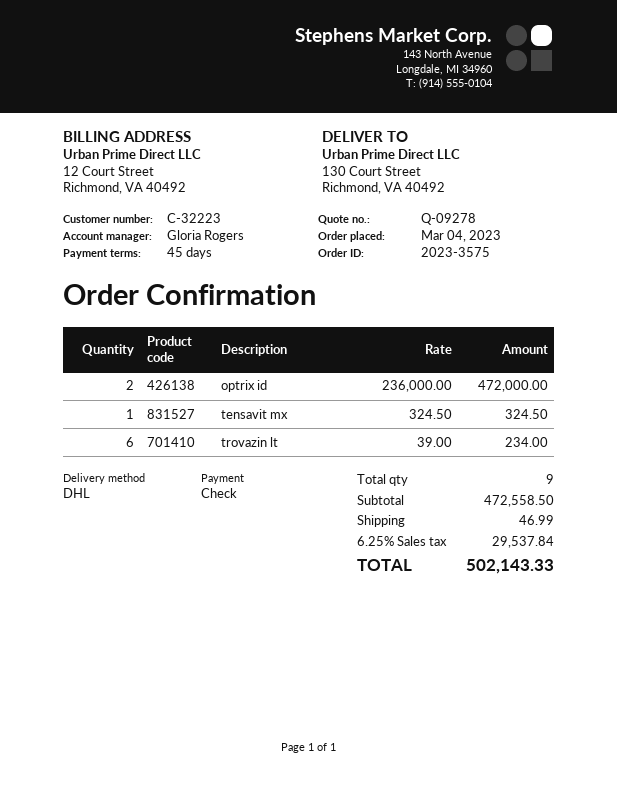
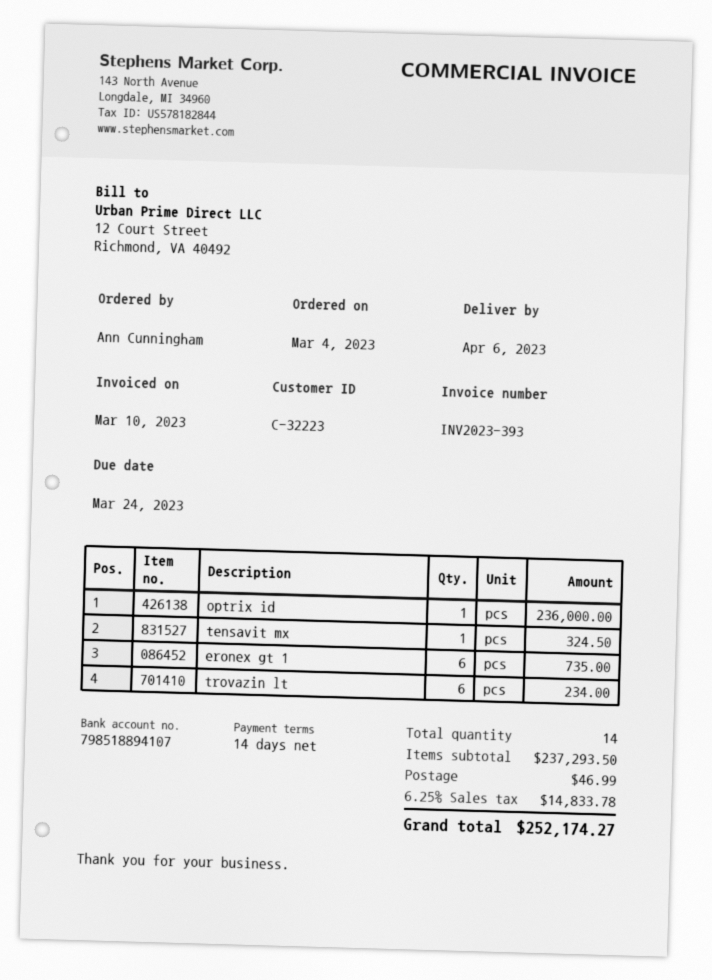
payment terms: 45 days -> 14 days
optrix id: 2 for 472000.00 -> 1 for 236000.00
eronex gt 1: none -> 6 for 735.00
total quantity: 9 -> 14
subtotal: 472558.50 -> 237293.50
tax: 6.25% = 29537.84 -> 6.25% = 14833.78
total: 502143.33 -> 252174.27

